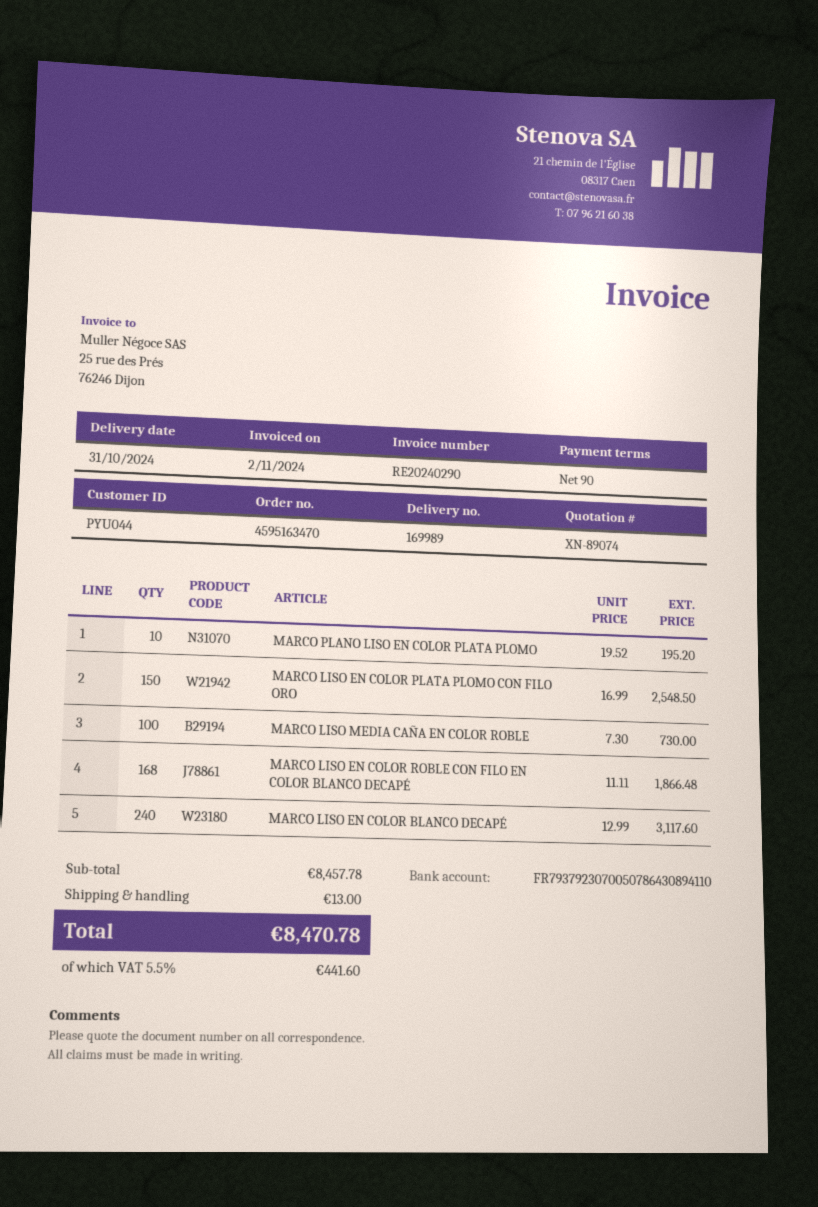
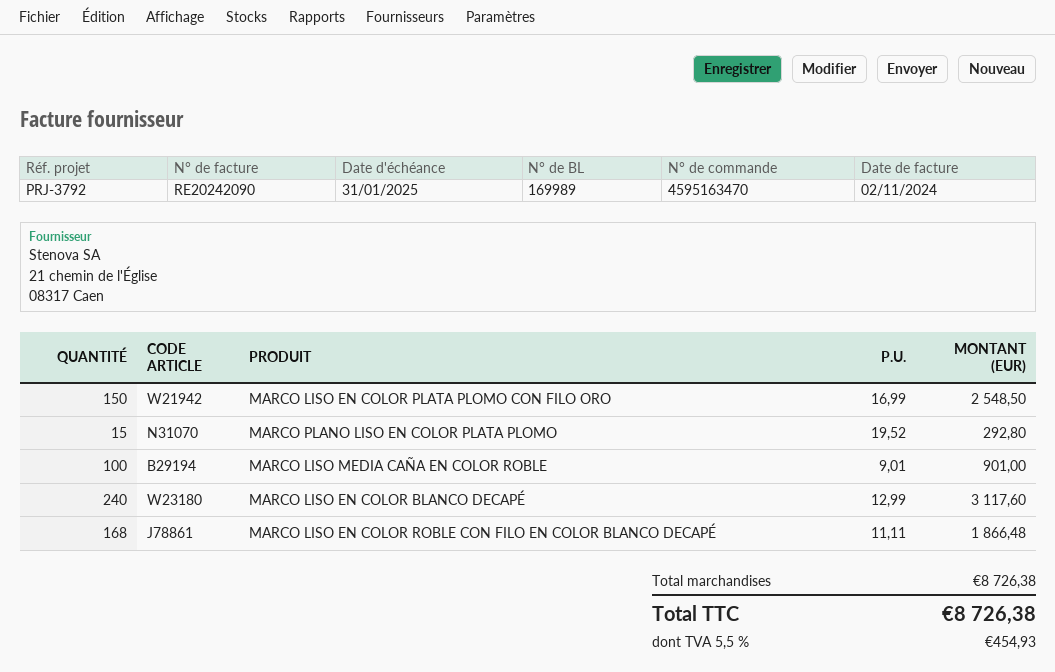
invoice number: RE20240290 -> RE20242090
MARCO PLANO LISO EN COLOR PLATA PLOMO: 10 x 19.52 = 195.20 -> 15 x 19.52 = 292.80
MARCO LISO MEDIA CAÑA EN COLOR ROBLE: 100 x 7.30 = 730.00 -> 100 x 9.01 = 901.00
subtotal: 8457.78 -> 8726.38
shipping: 13.00 -> none
tax: 5.5% = 441.60 -> 5.5% = 454.93
total: 8470.78 -> 8726.38

